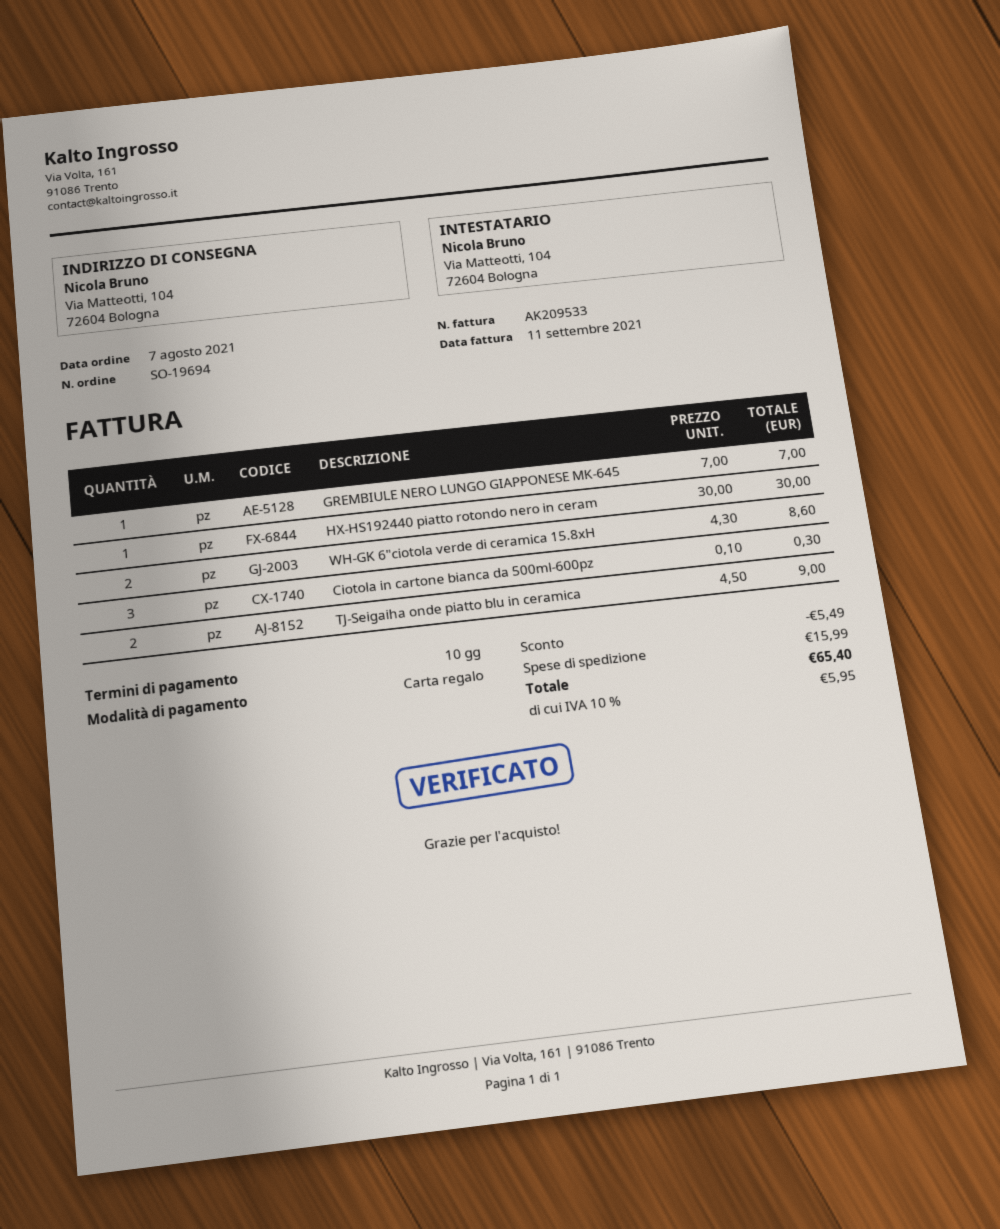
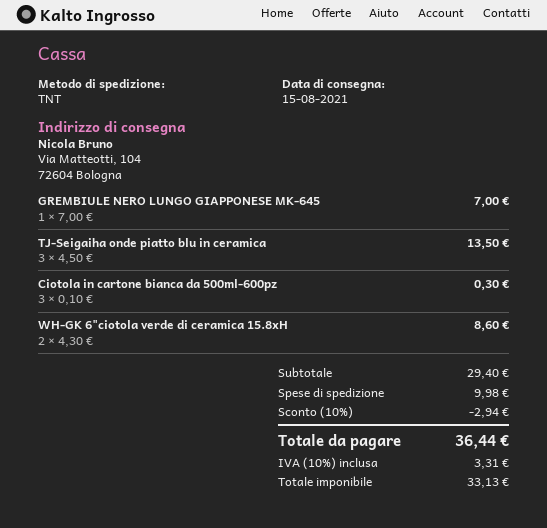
HX-HS192440 piatto rotondo nero in ceram: 1 x 30.00 = 30.00 -> none
TJ-Seigaiha onde piatto blu in ceramica: 2 x 4.50 = 9.00 -> 3 x 4.50 = 13.50
discount: 5.49 -> 2.94
shipping: 15.99 -> 9.98
tax: 10% = 5.95 -> 10% = 3.31
total: 65.40 -> 36.44

